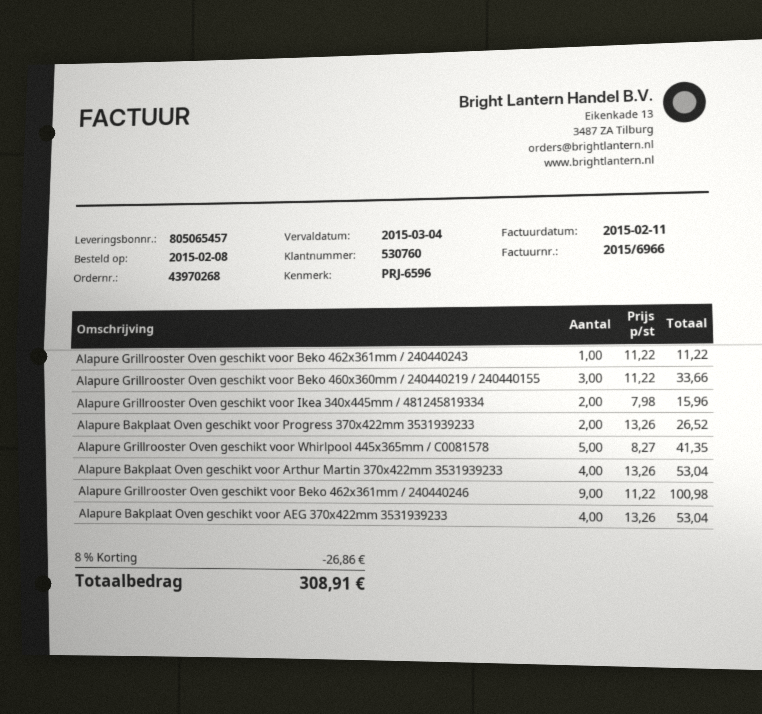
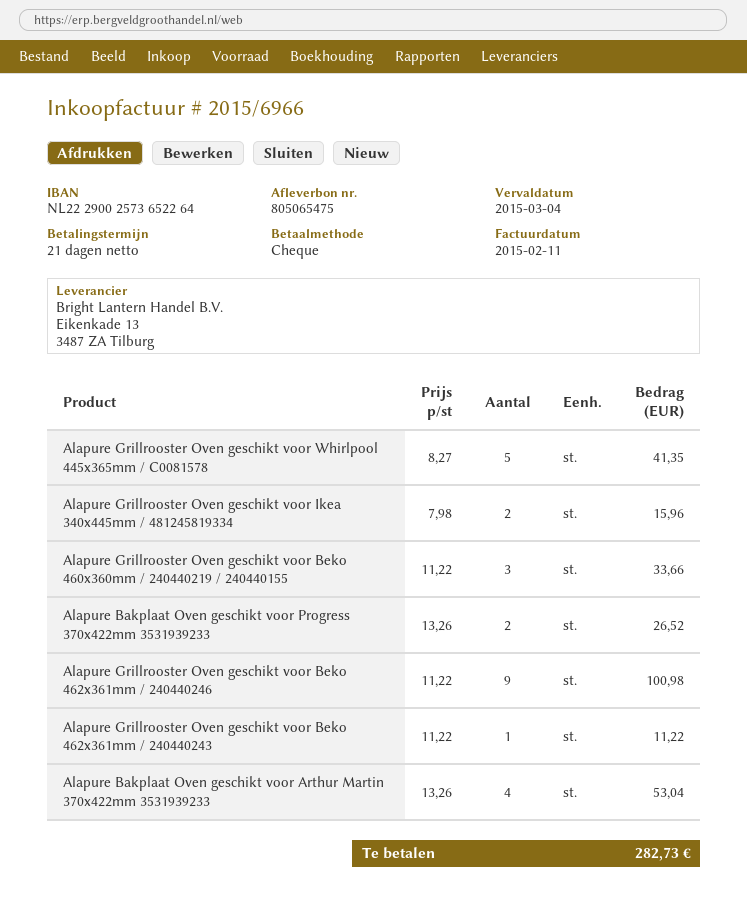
delivery note number: 805065457 -> 805065475
Alapure Bakplaat Oven geschikt voor AEG 370x422mm 3531939233: 4 x 13.26 = 53.04 -> none
discount: 8% = 26.86 -> none
total: 308.91 -> 282.73

